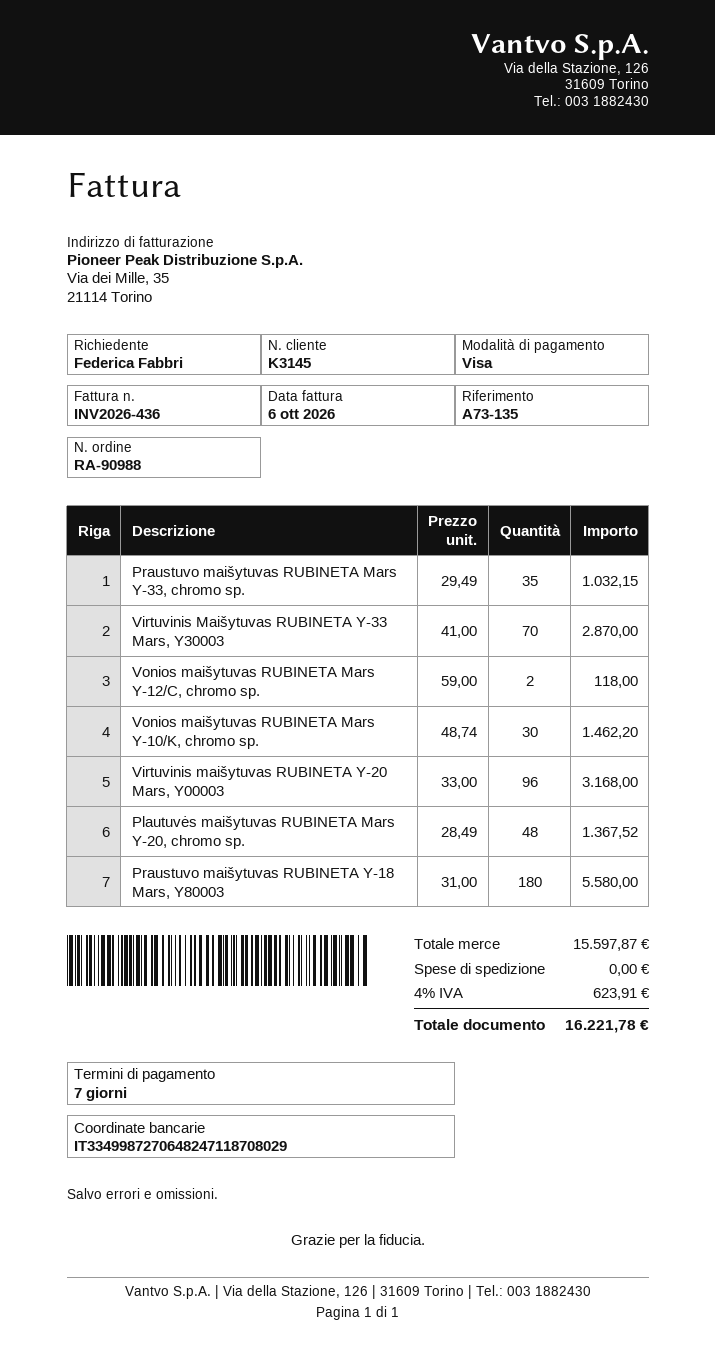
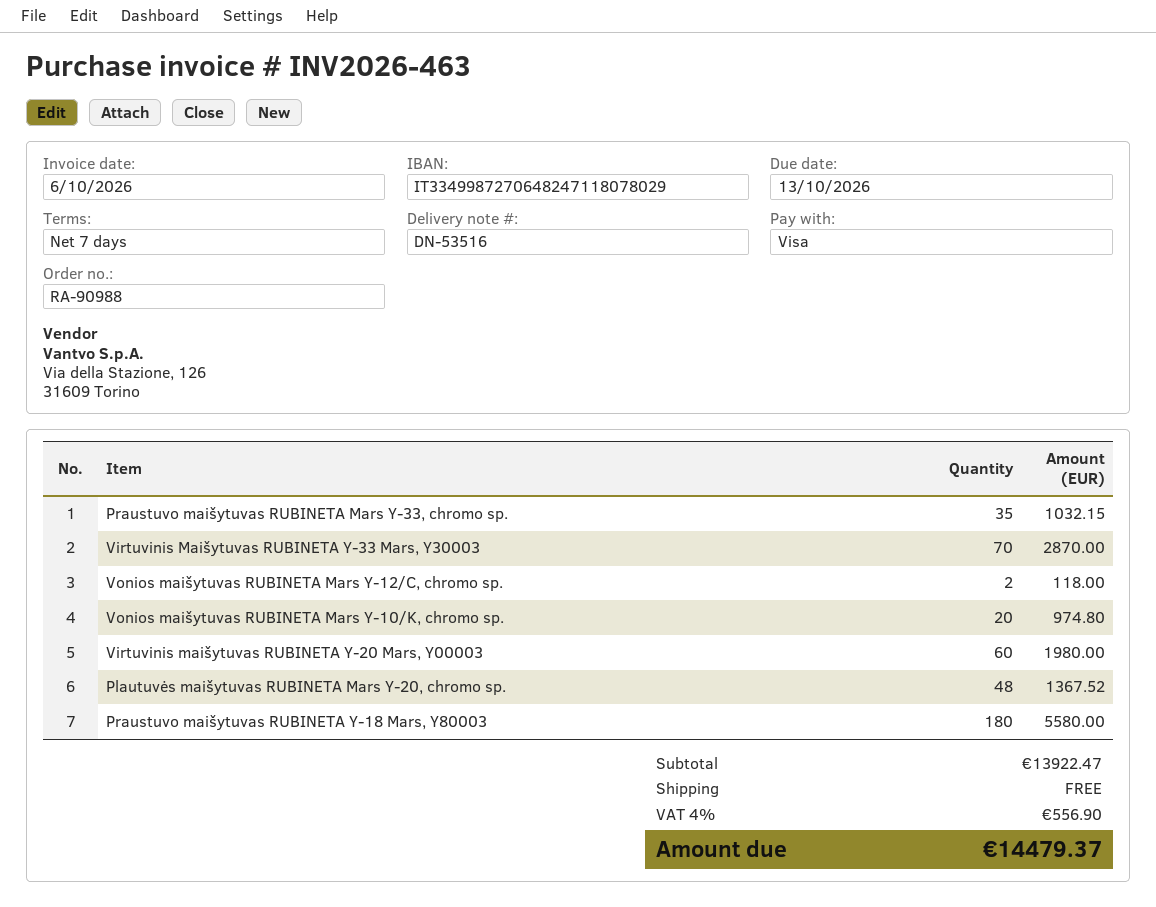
invoice number: INV2026-436 -> INV2026-463
bank account: IT3349987270648247118708029 -> IT3349987270648247118078029
Vonios maišytuvas RUBINETA Mars Y-10/K, chromo sp.: 30 for 1462.20 -> 20 for 974.80
Virtuvinis maišytuvas RUBINETA Y-20 Mars, Y00003: 96 for 3168.00 -> 60 for 1980.00
subtotal: 15597.87 -> 13922.47
tax: 4% = 623.91 -> 4% = 556.90
total: 16221.78 -> 14479.37

